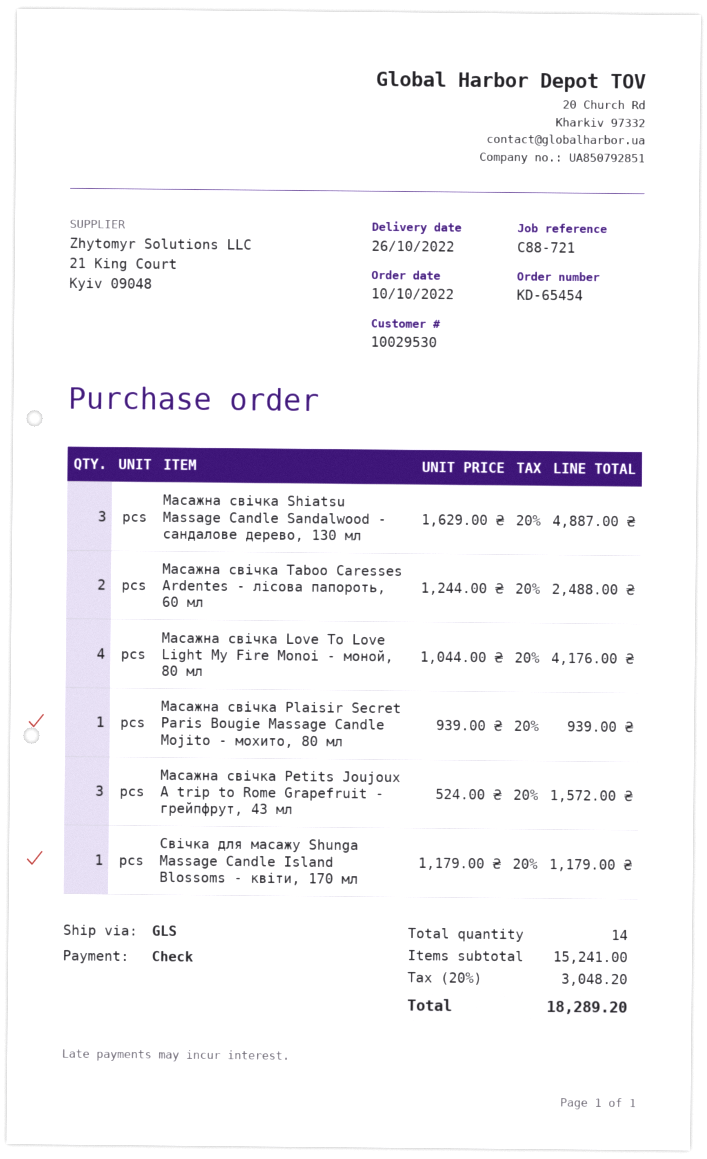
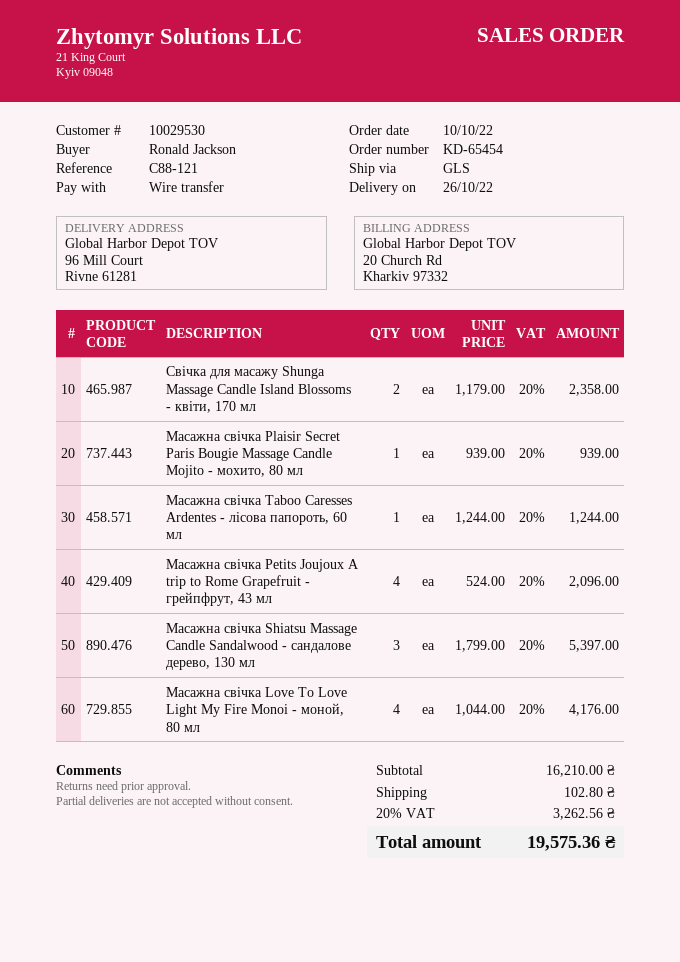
reference: C88-721 -> C88-121
payment method: cheque -> bank transfer
Масажна свічка Shiatsu Massage Candle Sandalwood - сандалове дерево, 130 мл: 3 x 1629.00 = 4887.00 -> 3 x 1799.00 = 5397.00
Масажна свічка Taboo Caresses Ardentes - лісова папороть, 60 мл: 2 x 1244.00 = 2488.00 -> 1 x 1244.00 = 1244.00
Масажна свічка Petits Joujoux A trip to Rome Grapefruit - грейпфрут, 43 мл: 3 x 524.00 = 1572.00 -> 4 x 524.00 = 2096.00
Свічка для масажу Shunga Massage Candle Island Blossoms - квіти, 170 мл: 1 x 1179.00 = 1179.00 -> 2 x 1179.00 = 2358.00
subtotal: 15241.00 -> 16210.00
shipping: none -> 102.80
tax: 20% = 3048.20 -> 20% = 3262.56
total: 18289.20 -> 19575.36

